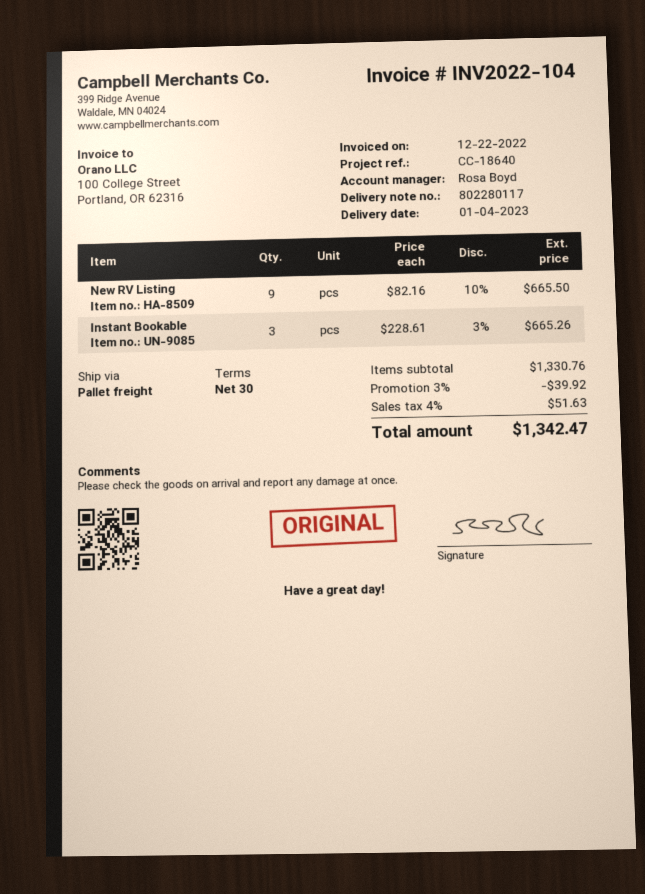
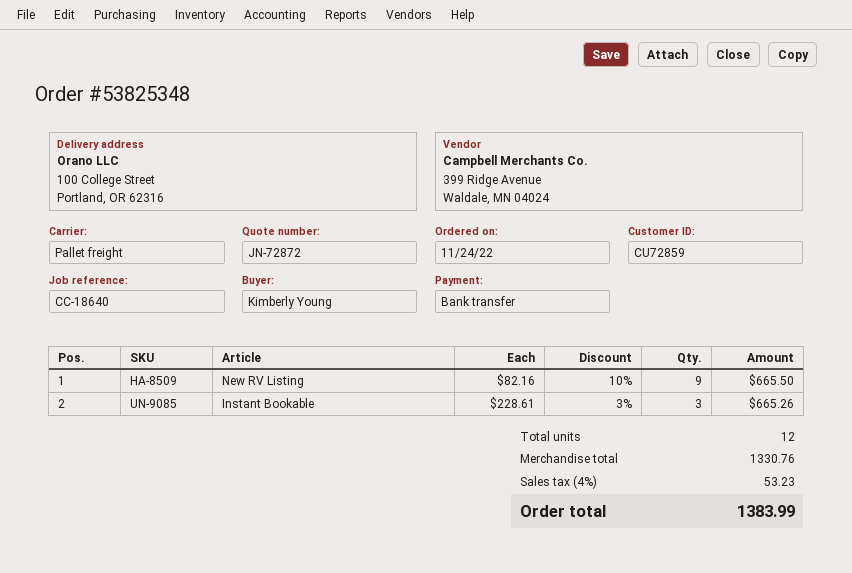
discount: 3% = 39.92 -> none
tax: 4% = 51.63 -> 4% = 53.23
total: 1342.47 -> 1383.99

